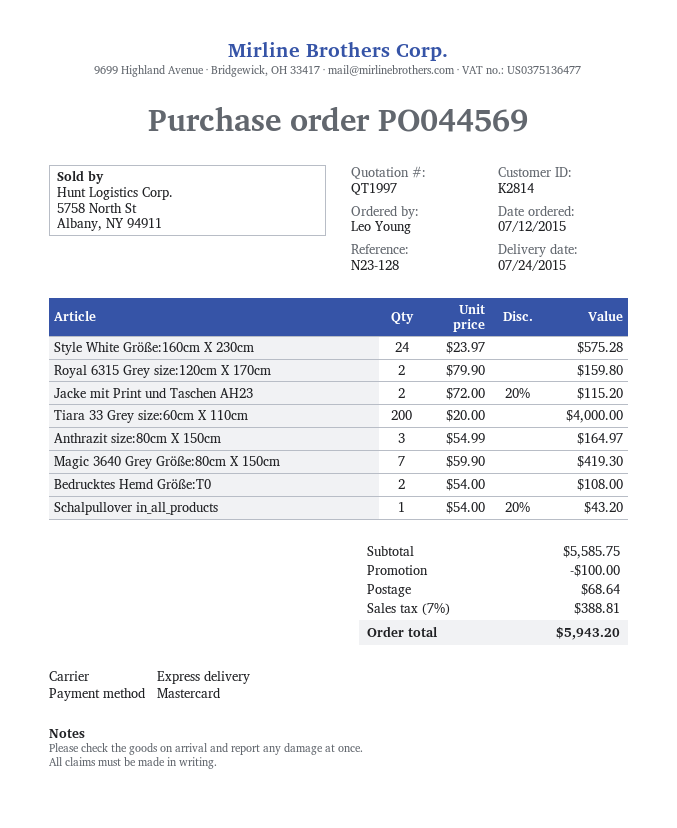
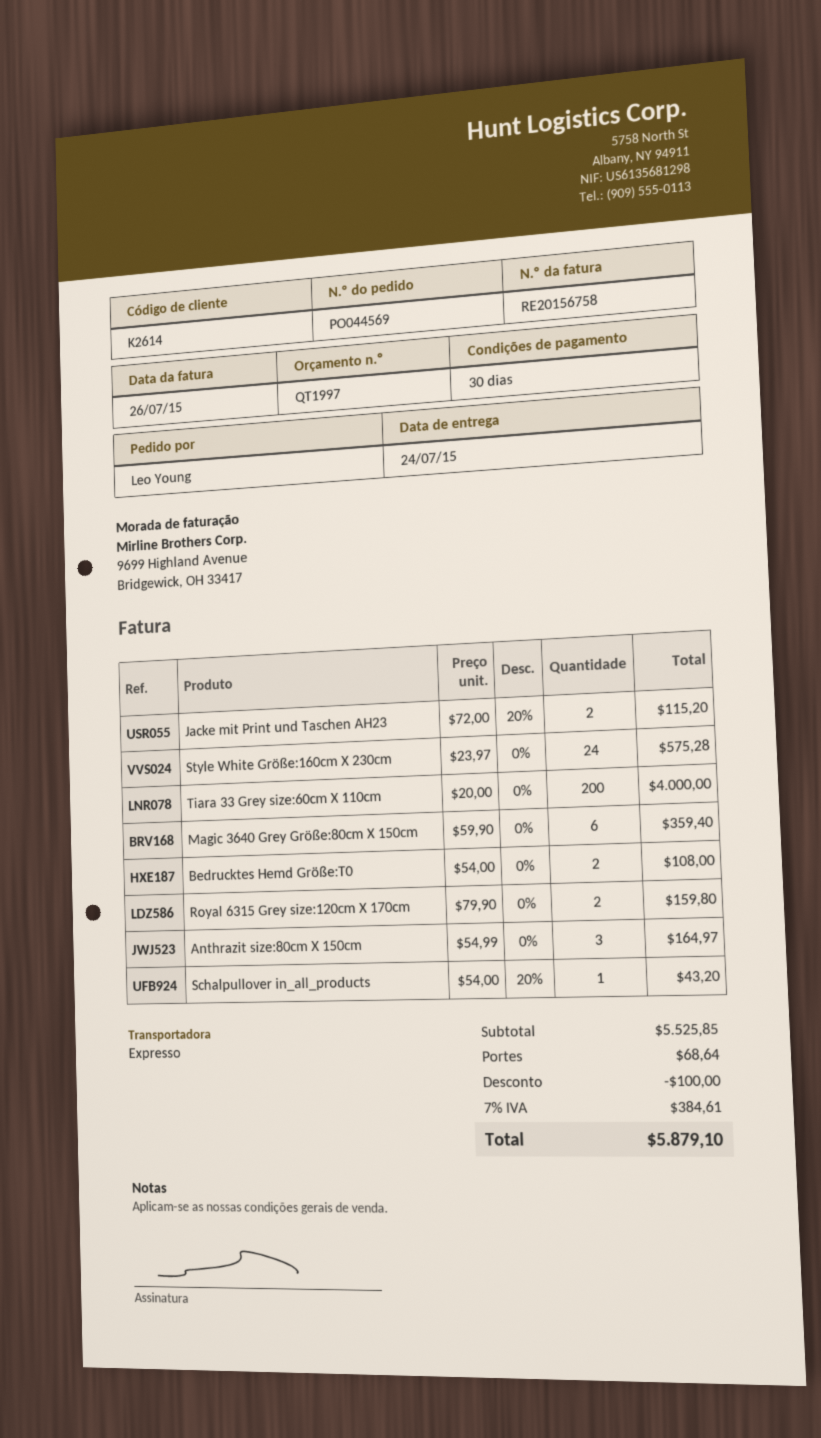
customer number: K2814 -> K2614
Magic 3640 Grey Größe:80cm X 150cm: 7 x 59.90 = 419.30 -> 6 x 59.90 = 359.40
subtotal: 5585.75 -> 5525.85
tax: 7% = 388.81 -> 7% = 384.61
total: 5943.20 -> 5879.10

